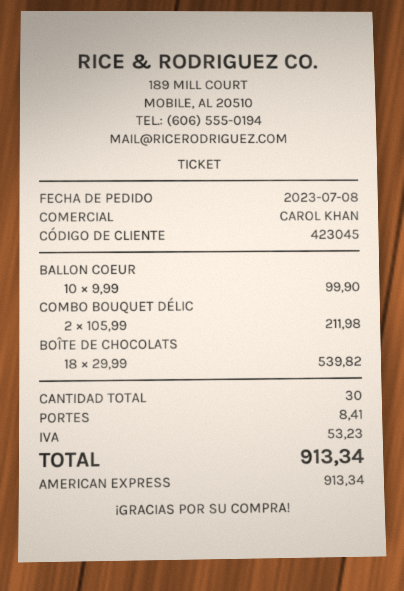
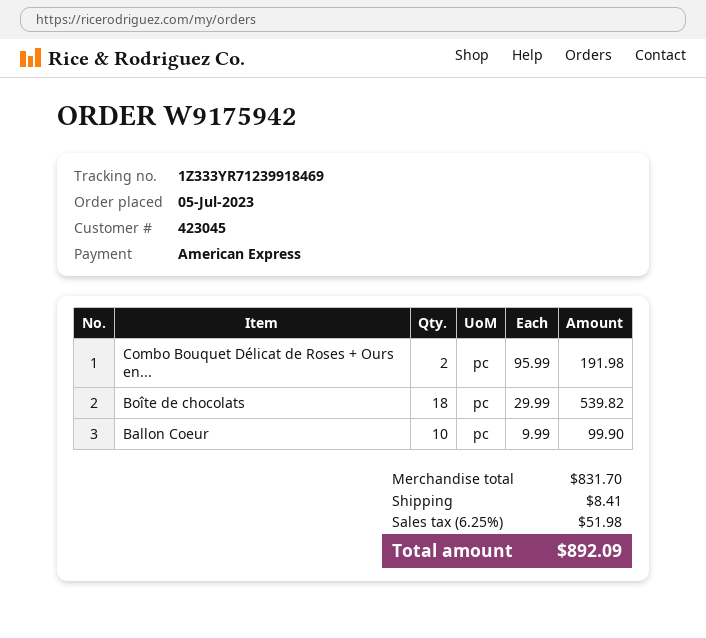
order date: 2023-07-08 -> 2023-07-05
COMBO BOUQUET DÉLIC: 2 x 105.99 = 211.98 -> 2 x 95.99 = 191.98
tax: 53.23 -> 51.98
total: 913.34 -> 892.09

